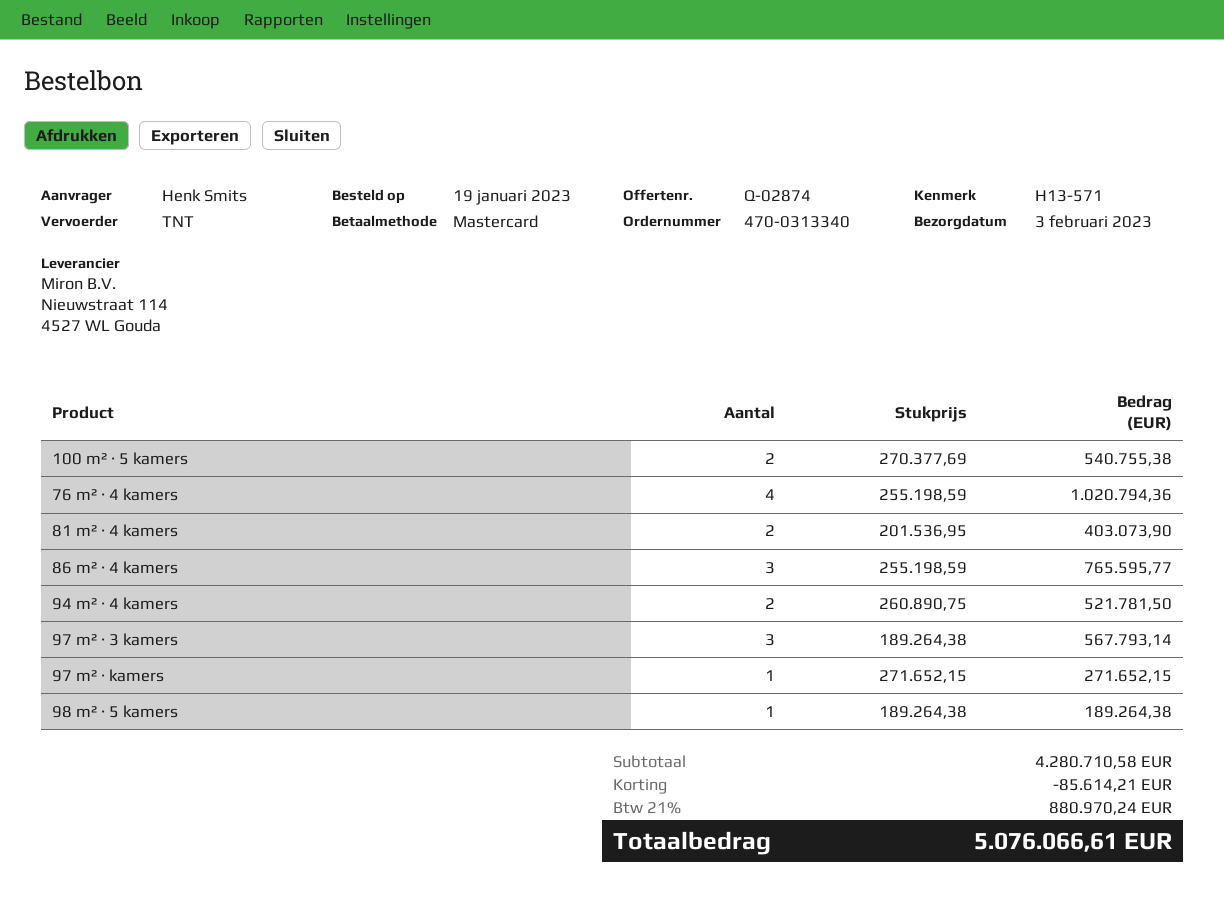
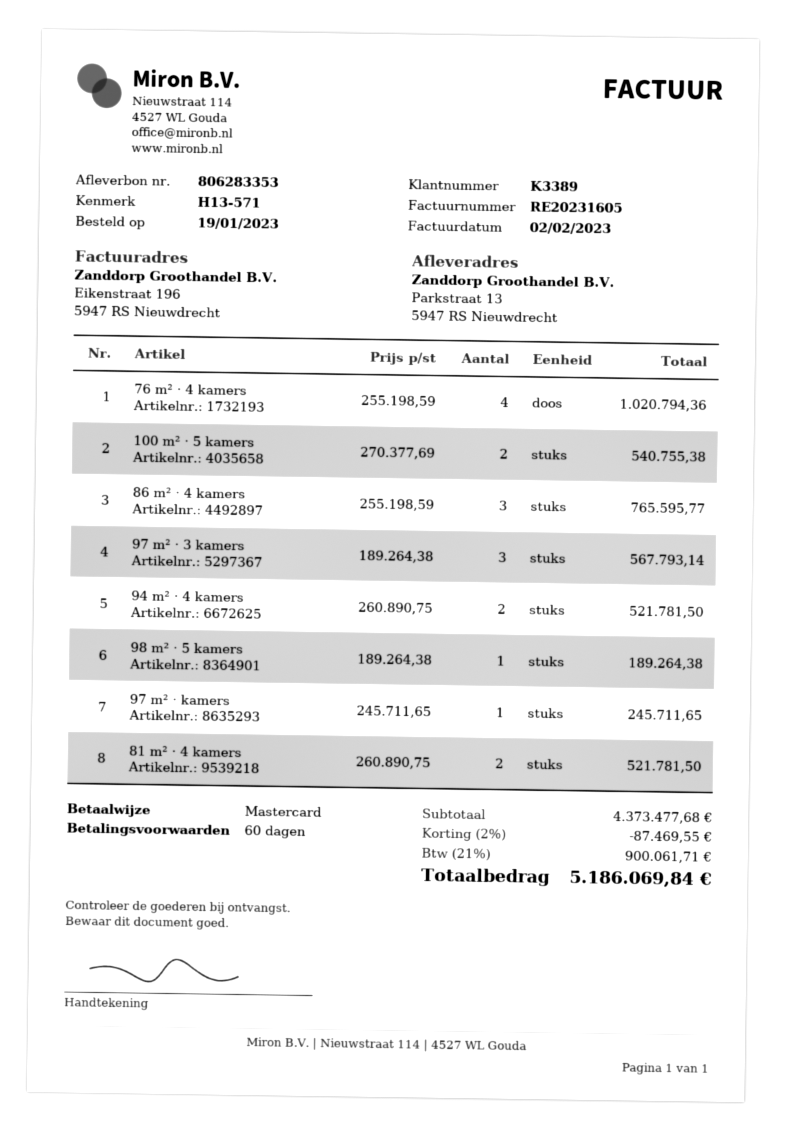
81 m² · 4 kamers: 2 x 201536.95 = 403073.90 -> 2 x 260890.75 = 521781.50
97 m² · kamers: 1 x 271652.15 = 271652.15 -> 1 x 245711.65 = 245711.65
subtotal: 4280710.58 -> 4373477.68
discount: 85614.21 -> 87469.55
tax: 21% = 880970.24 -> 21% = 900061.71
total: 5076066.61 -> 5186069.84

